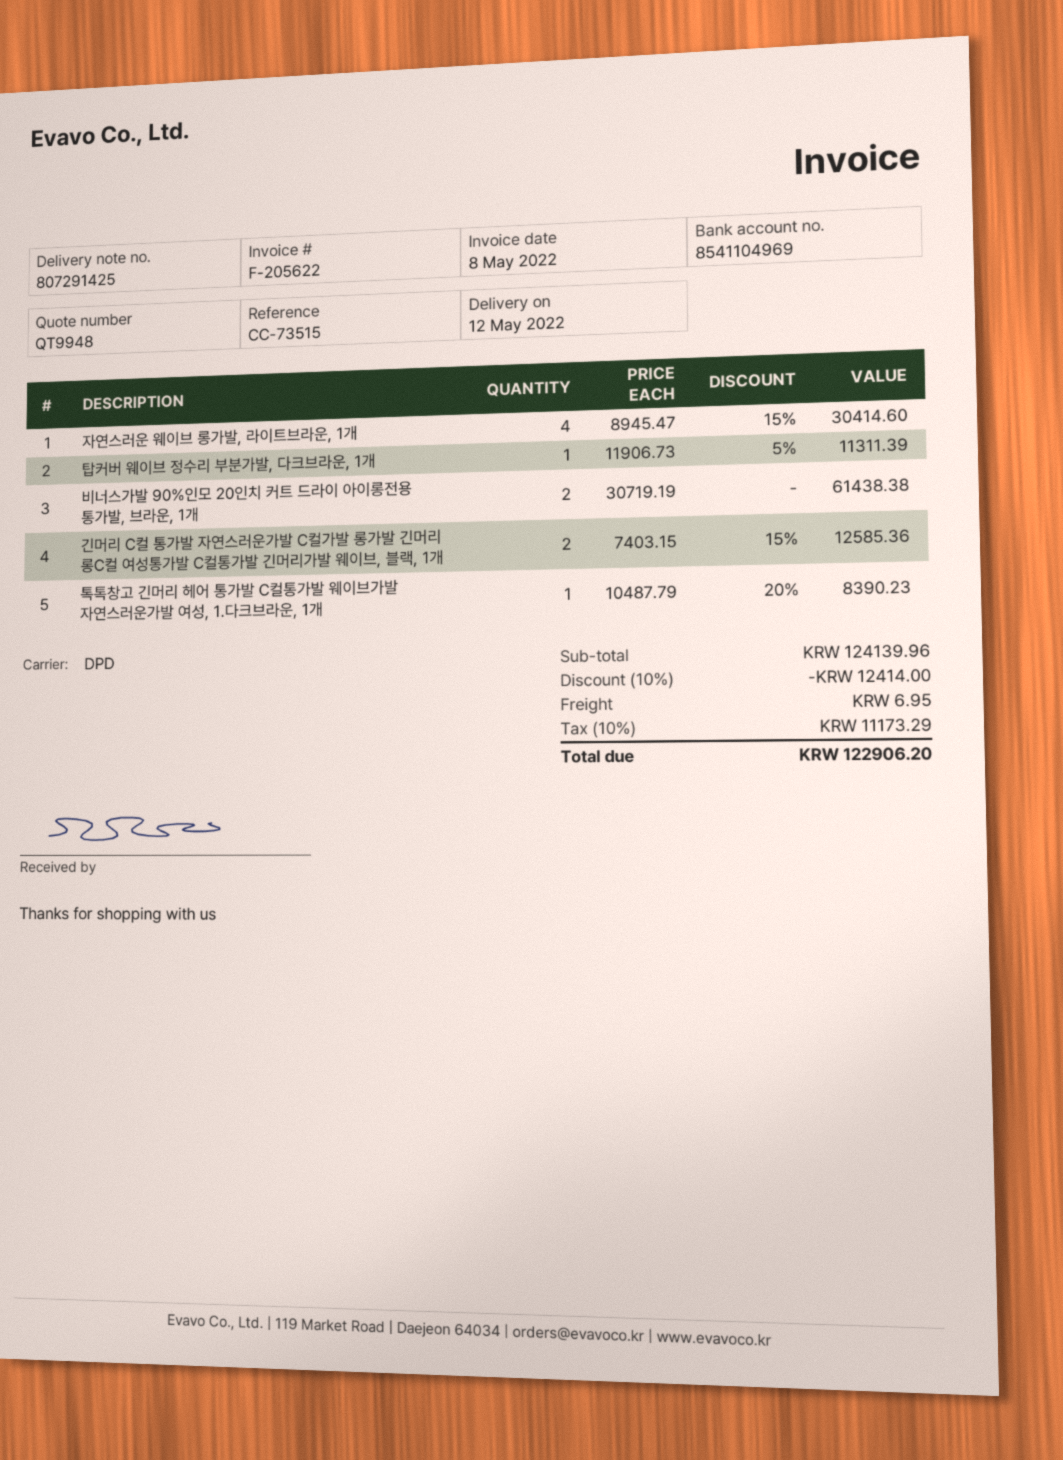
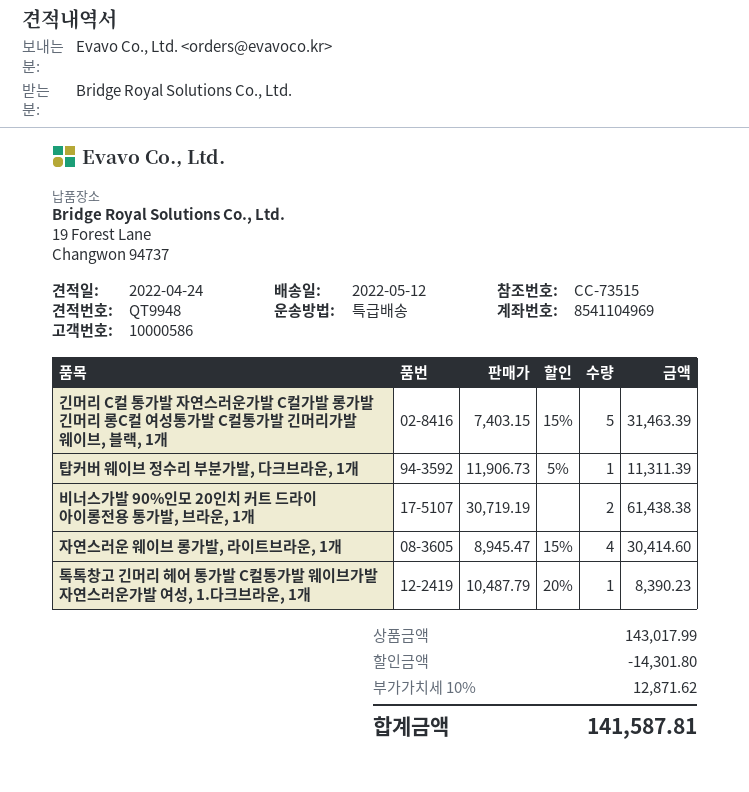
shipping method: DPD -> express
긴머리 C컬 통가발 자연스러운가발 C컬가발 롱가발 긴머리 롱C컬 여성통가발 C컬통가발 긴머리가발 웨이브, 블랙, 1개: 2 x 7403.15 - 15% = 12585.36 -> 5 x 7403.15 - 15% = 31463.39
subtotal: 124139.96 -> 143017.99
discount: 12414.00 -> 14301.80
shipping: 6.95 -> none
tax: 10% = 11173.29 -> 10% = 12871.62
total: 122906.20 -> 141587.81

